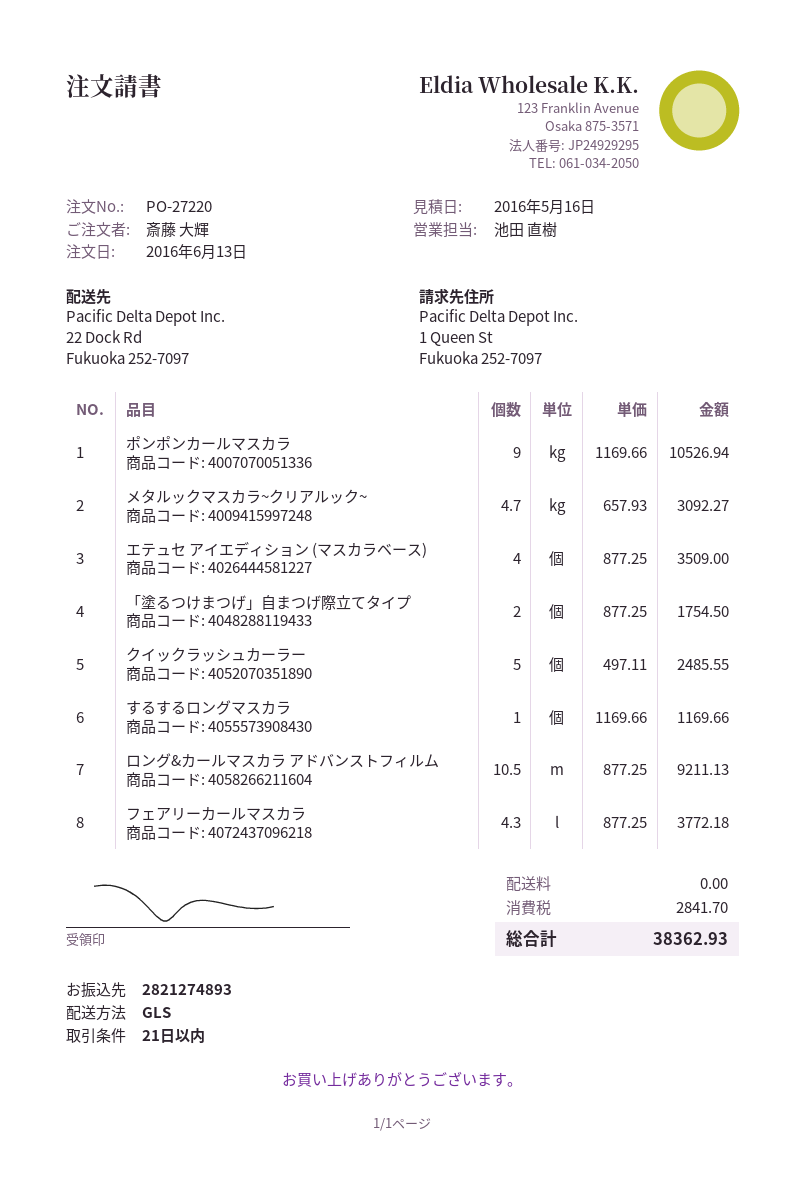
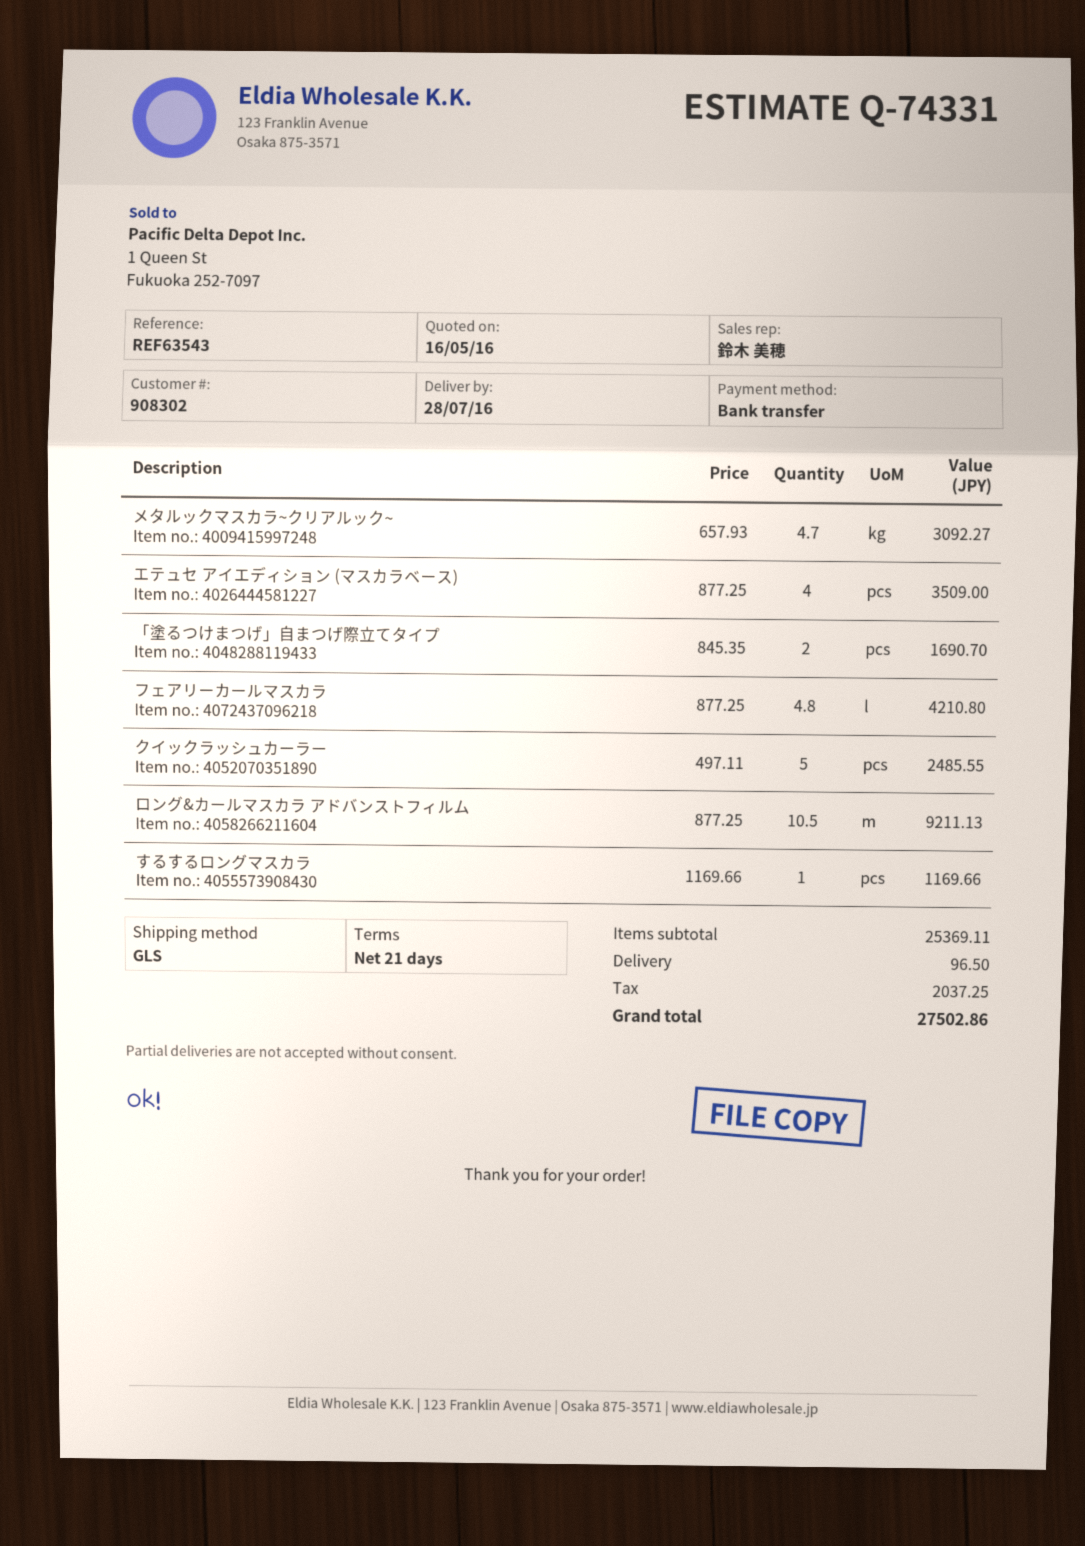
sales rep: 池田 直樹 -> 鈴木 美穂
ポンポンカールマスカラ: 9 x 1169.66 = 10526.94 -> none
「塗るつけまつげ」自まつげ際立てタイプ: 2 x 877.25 = 1754.50 -> 2 x 845.35 = 1690.70
フェアリーカールマスカラ: 4.3 x 877.25 = 3772.18 -> 4.8 x 877.25 = 4210.80
shipping: 0.00 -> 96.50
tax: 2841.70 -> 2037.25
total: 38362.93 -> 27502.86

